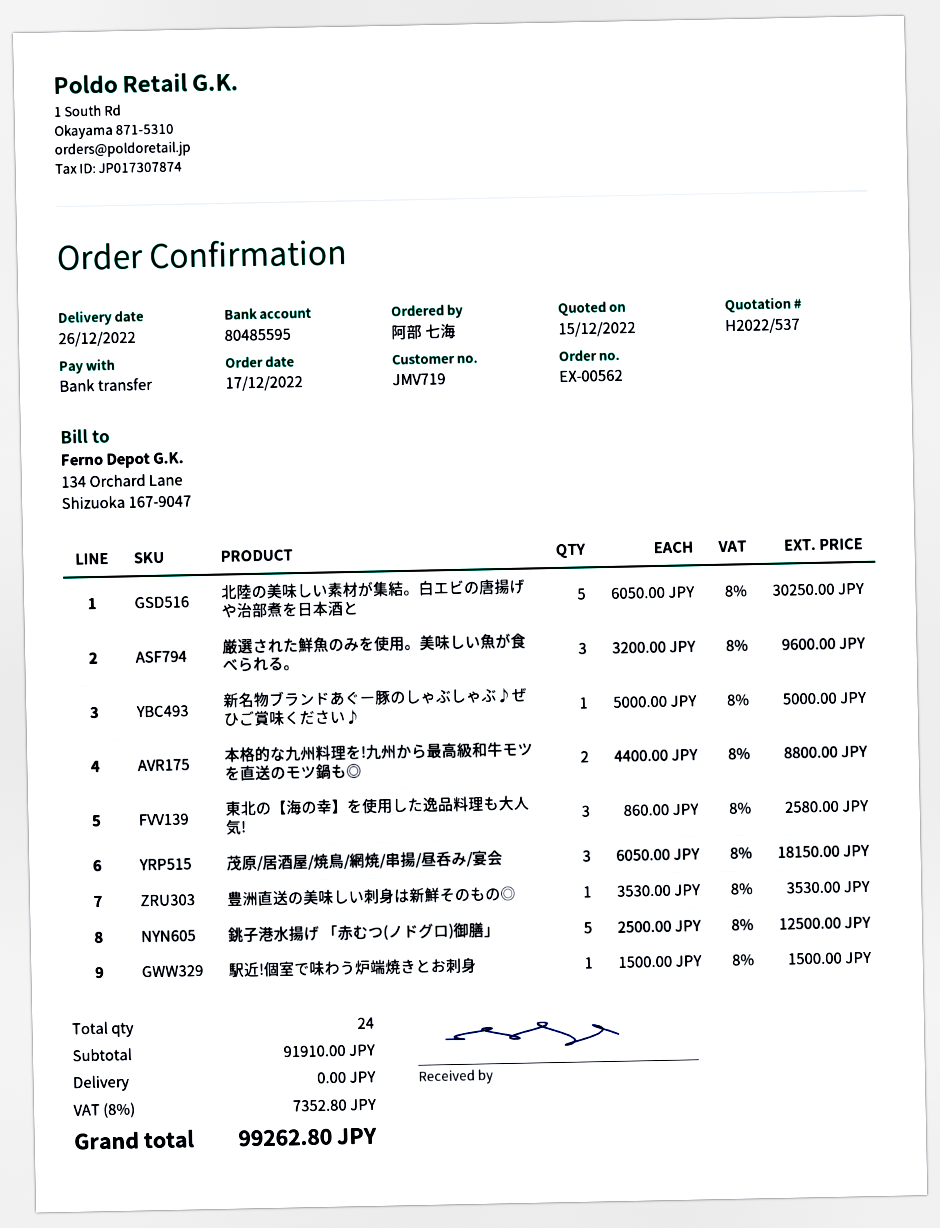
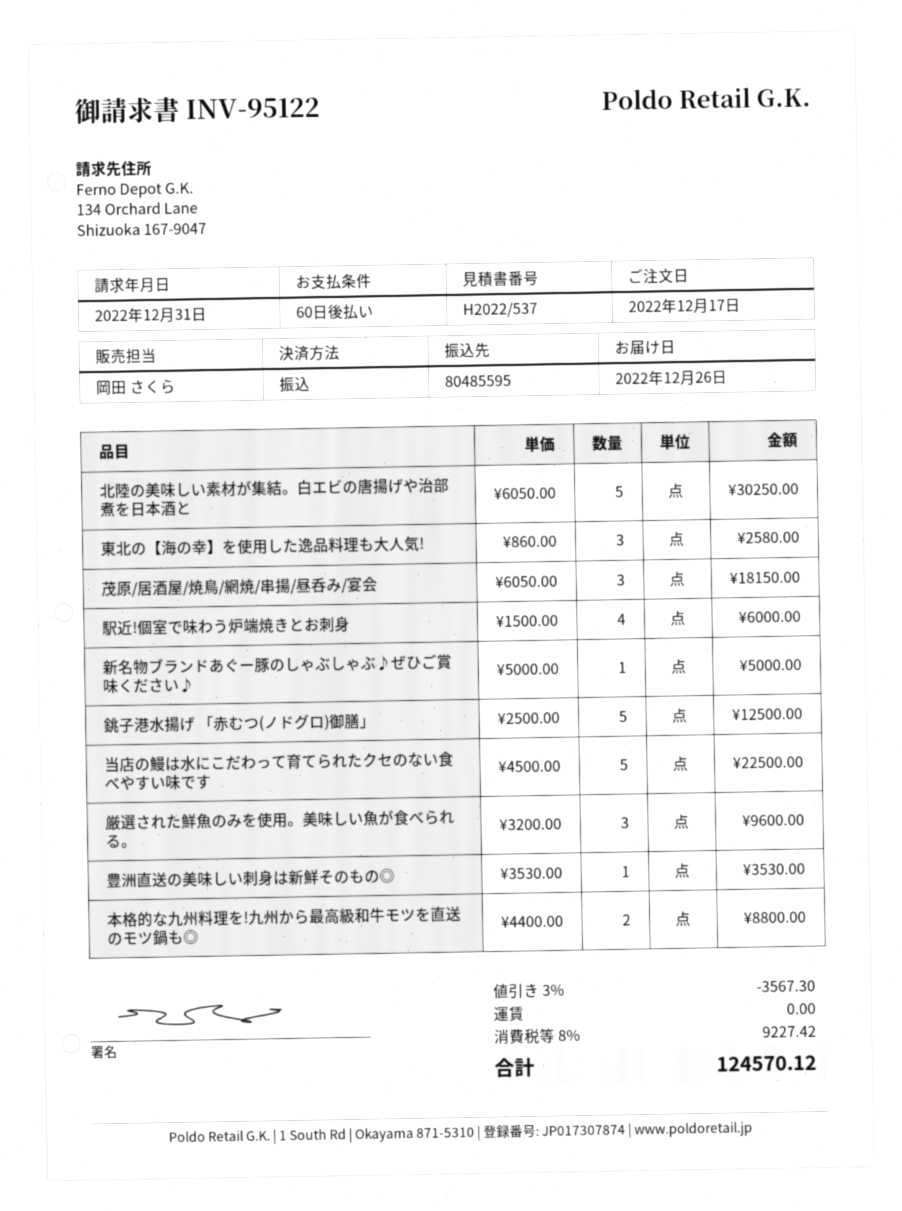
駅近!個室で味わう炉端焼きとお刺身: 1 x 1500.00 = 1500.00 -> 4 x 1500.00 = 6000.00
当店の鰻は水にこだわって育てられたクセのない食べやすい味です: none -> 5 x 4500.00 = 22500.00
discount: none -> 3% = 3567.30
tax: 8% = 7352.80 -> 8% = 9227.42
total: 99262.80 -> 124570.12

